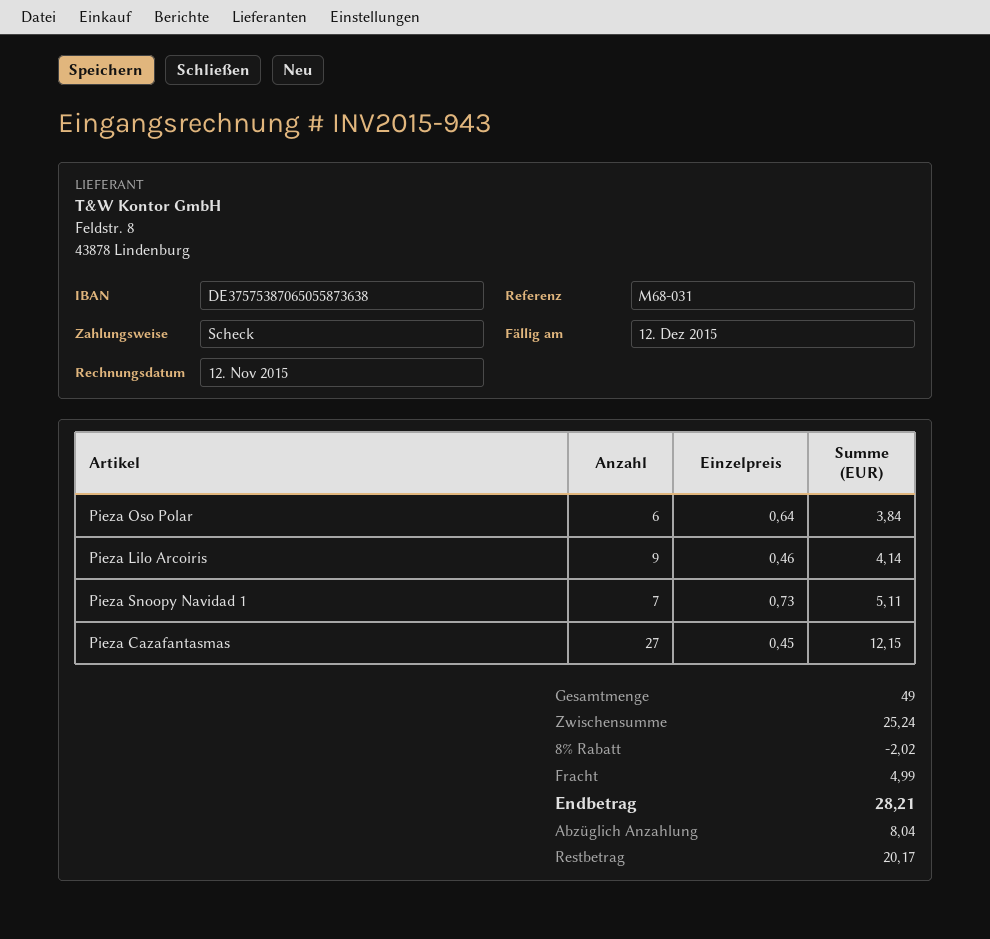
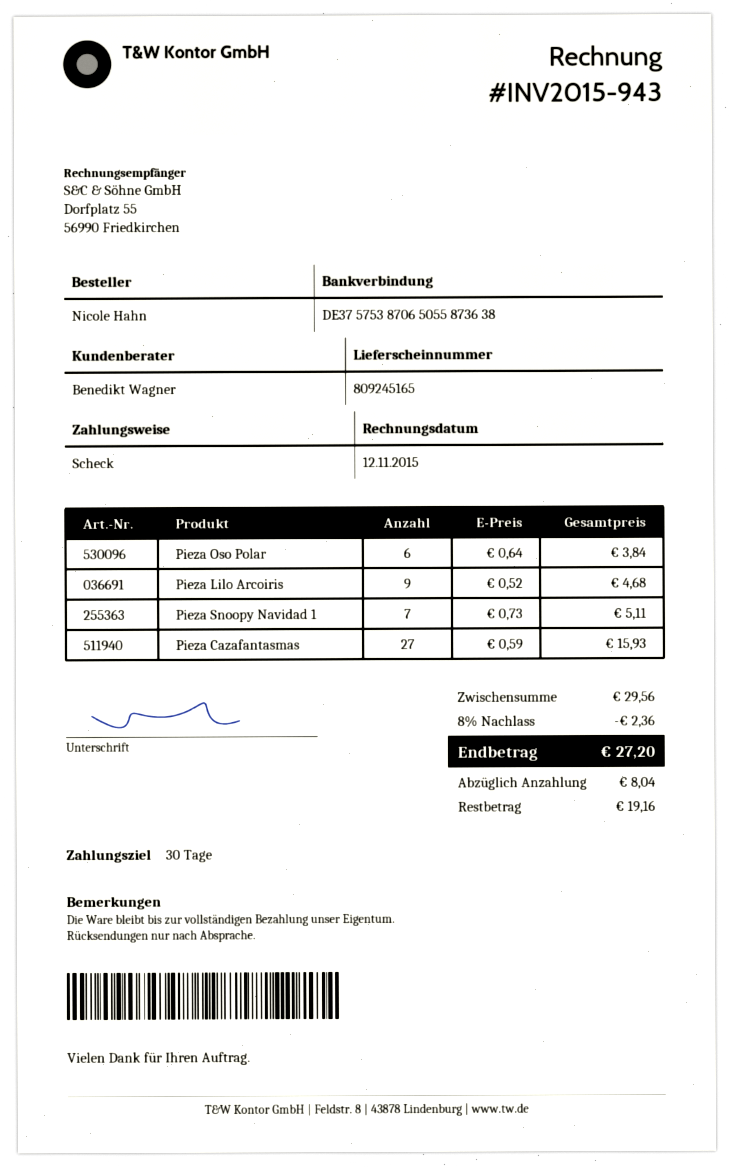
Pieza Lilo Arcoiris: 9 x 0.46 = 4.14 -> 9 x 0.52 = 4.68
Pieza Cazafantasmas: 27 x 0.45 = 12.15 -> 27 x 0.59 = 15.93
subtotal: 25.24 -> 29.56
discount: 8% = 2.02 -> 8% = 2.36
shipping: 4.99 -> none
total: 28.21 -> 27.20
balance: 20.17 -> 19.16

